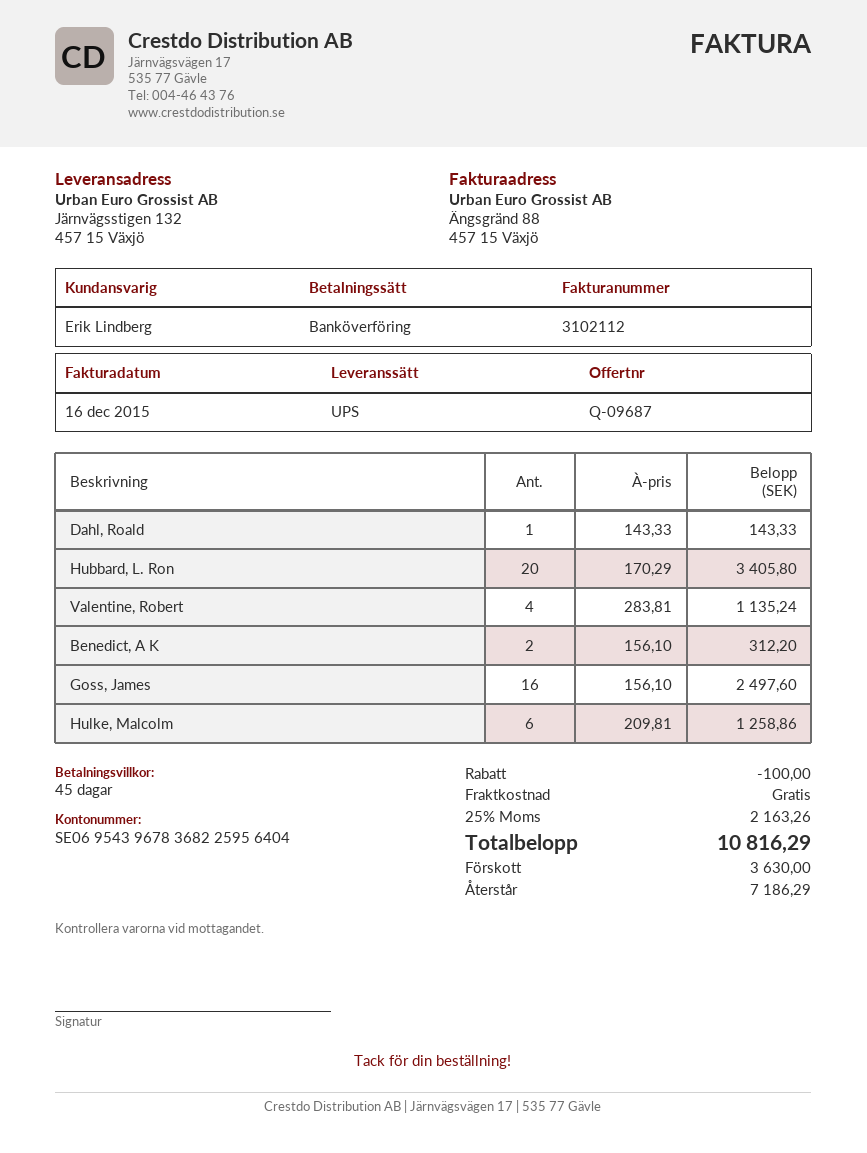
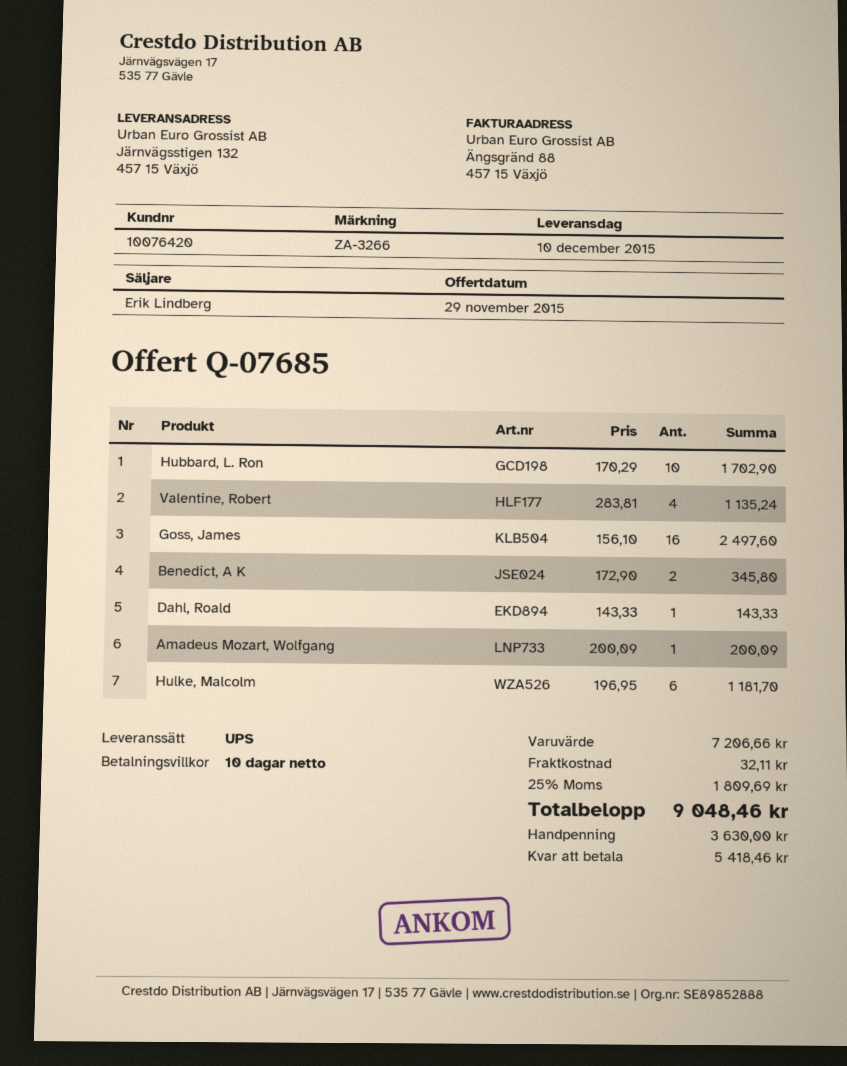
quote number: Q-09687 -> Q-07685
payment terms: 45 days -> 10 days
Hubbard, L. Ron: 20 x 170.29 = 3405.80 -> 10 x 170.29 = 1702.90
Benedict, A K: 2 x 156.10 = 312.20 -> 2 x 172.90 = 345.80
Hulke, Malcolm: 6 x 209.81 = 1258.86 -> 6 x 196.95 = 1181.70
Amadeus Mozart, Wolfgang: none -> 1 x 200.09 = 200.09
discount: 100.00 -> none
shipping: 0.00 -> 32.11
tax: 25% = 2163.26 -> 25% = 1809.69
total: 10816.29 -> 9048.46
balance: 7186.29 -> 5418.46

